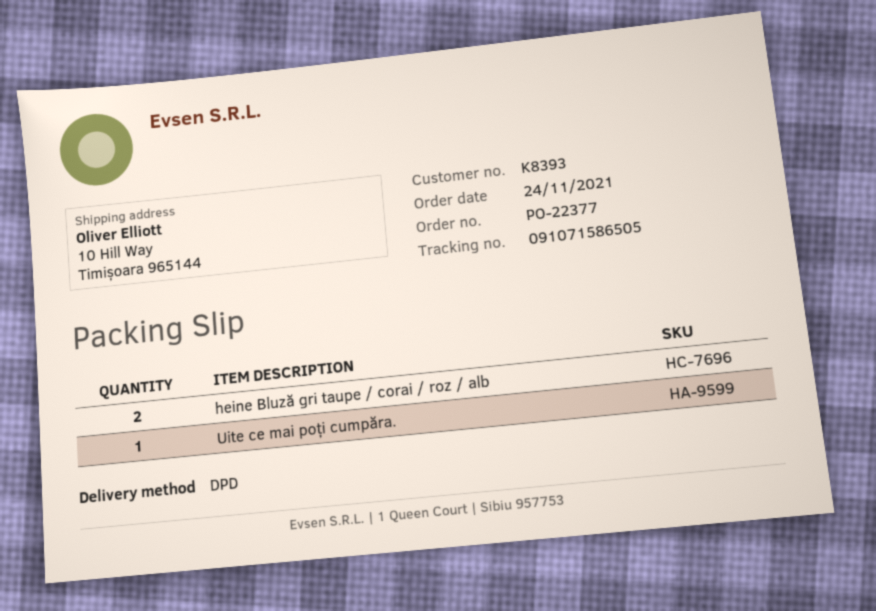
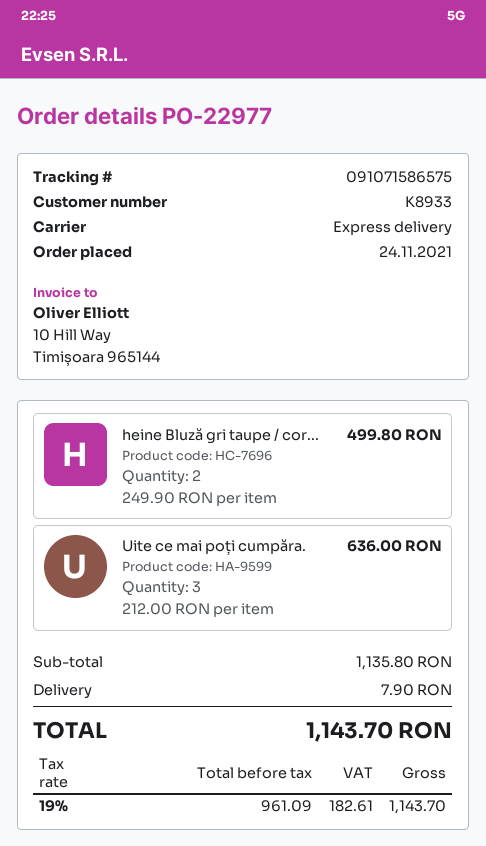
order number: PO-22377 -> PO-22977
customer number: K8393 -> K8933
shipping method: DPD -> express
tracking number: 091071586505 -> 091071586575
Uite ce mai poți cumpăra.: 1 -> 3

